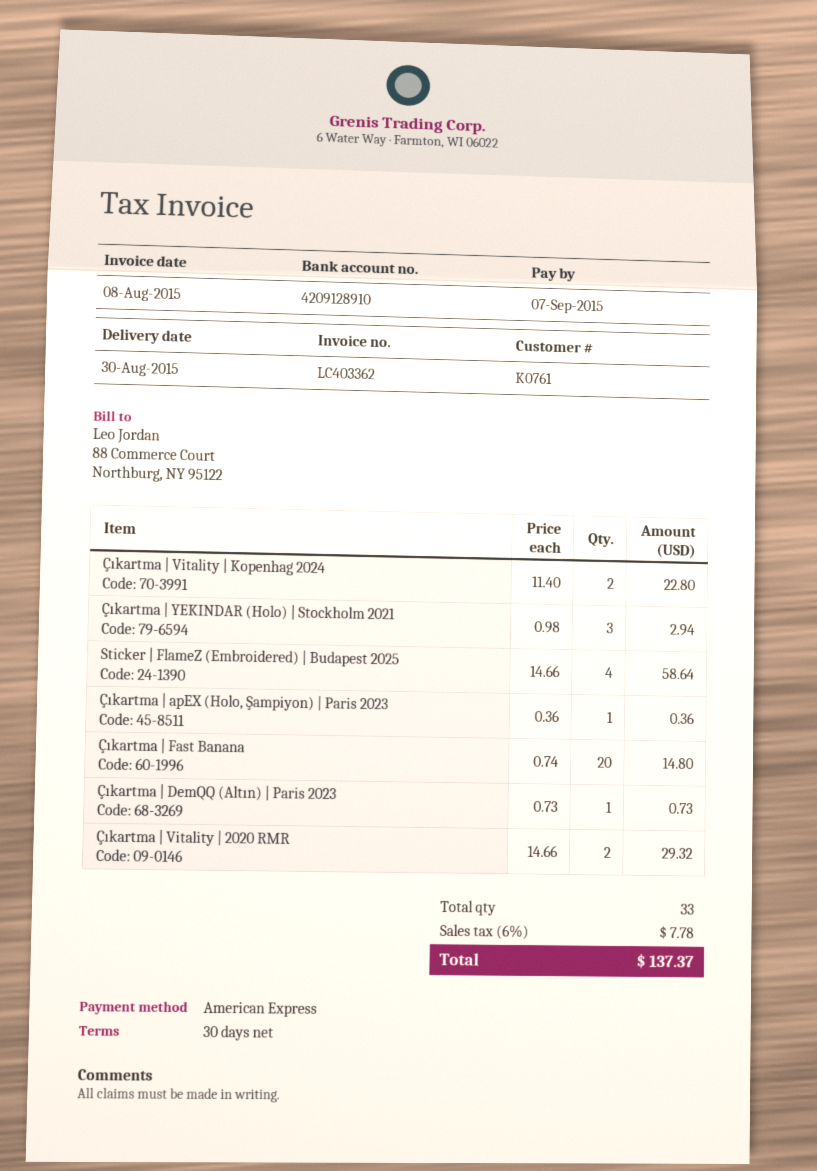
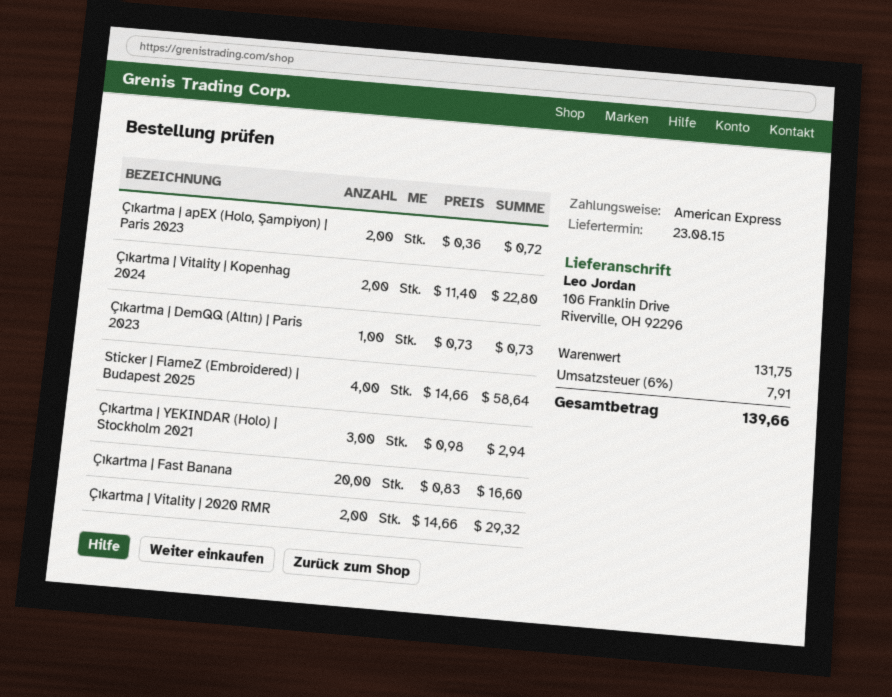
delivery date: 2015-08-30 -> 2015-08-23
Çıkartma | apEX (Holo, Şampiyon) | Paris 2023: 1 x 0.36 = 0.36 -> 2 x 0.36 = 0.72
Çıkartma | Fast Banana: 20 x 0.74 = 14.80 -> 20 x 0.83 = 16.60
tax: 6% = 7.78 -> 6% = 7.91
total: 137.37 -> 139.66

